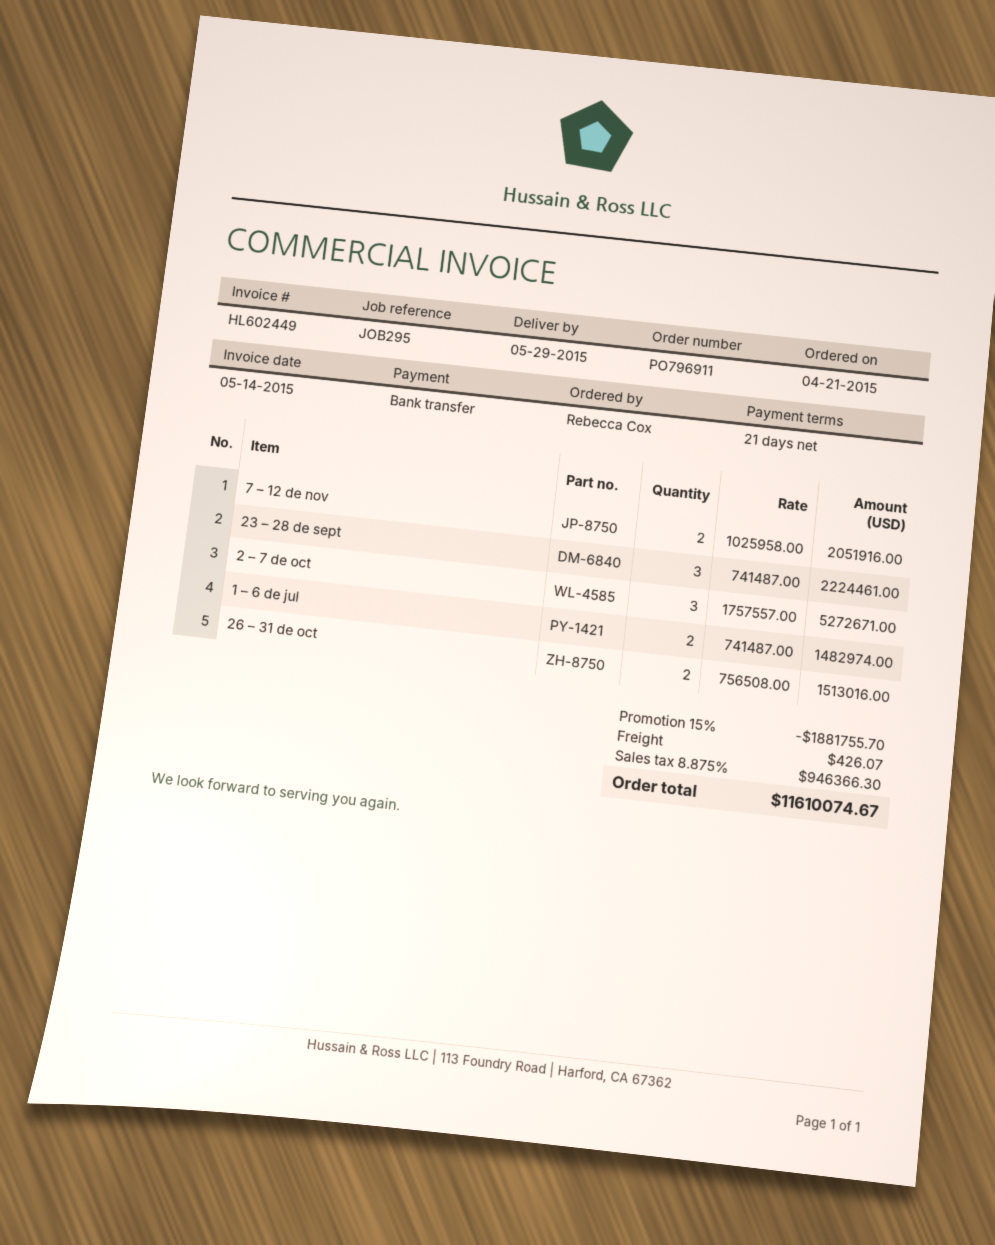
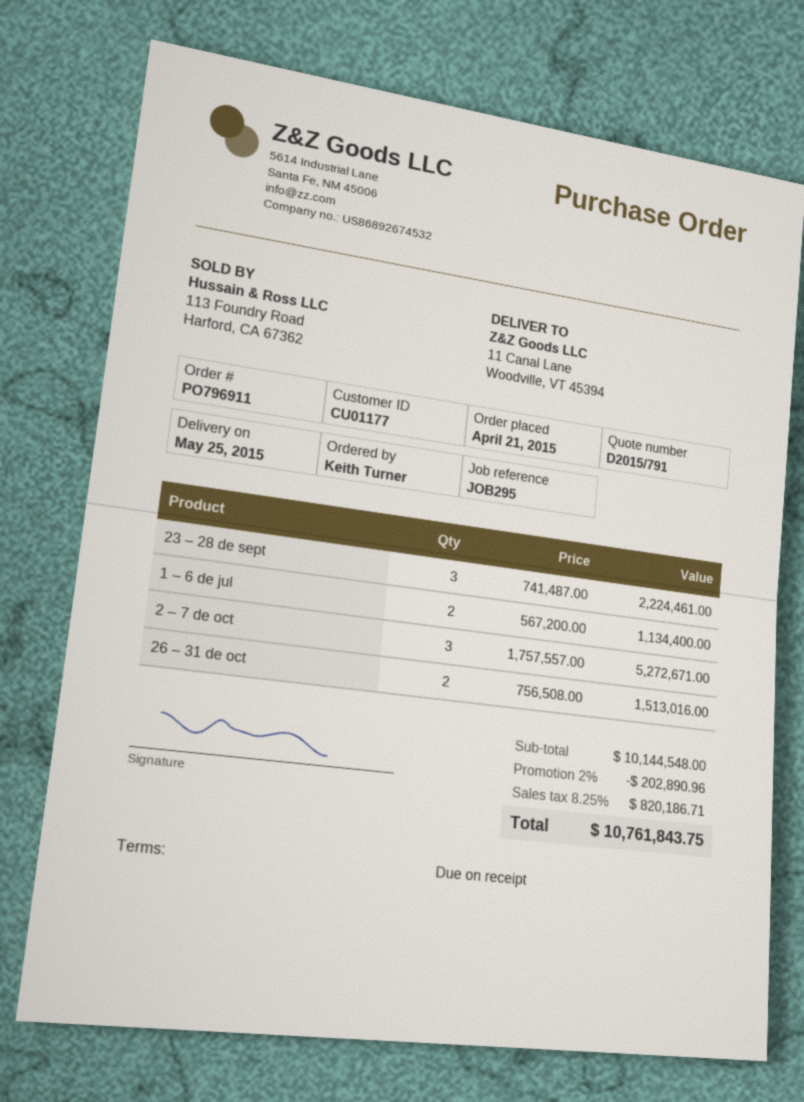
delivery date: 2015-05-29 -> 2015-05-25
payment terms: 21 days -> on receipt
ordered by: Rebecca Cox -> Keith Turner
7 – 12 de nov: 2 x 1025958.00 = 2051916.00 -> none
1 – 6 de jul: 2 x 741487.00 = 1482974.00 -> 2 x 567200.00 = 1134400.00
discount: 15% = 1881755.70 -> 2% = 202890.96
shipping: 426.07 -> none
tax: 8.875% = 946366.30 -> 8.25% = 820186.71
total: 11610074.67 -> 10761843.75

